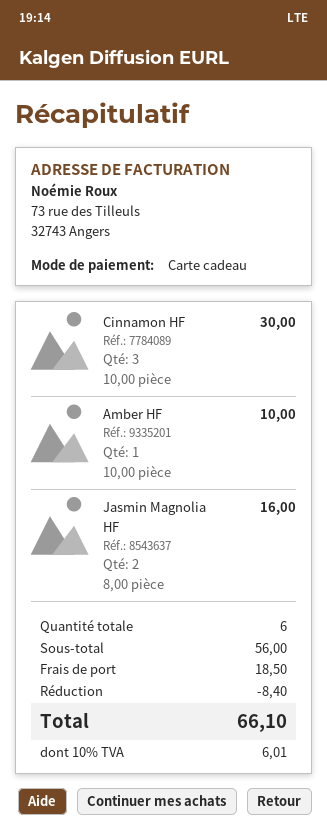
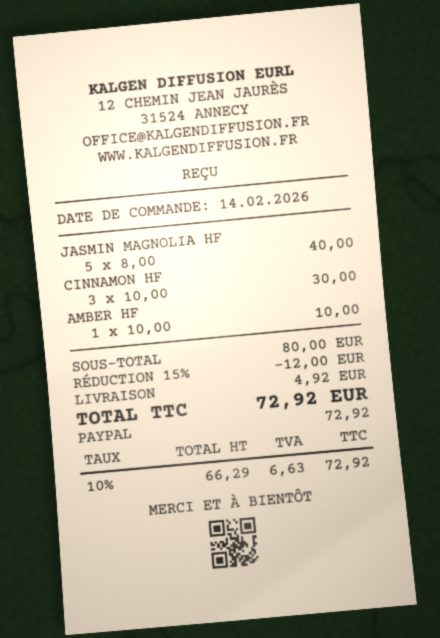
payment method: gift card -> PayPal
Jasmin Magnolia HF: 2 x 8.00 = 16.00 -> 5 x 8.00 = 40.00
subtotal: 56.00 -> 80.00
discount: 8.40 -> 12.00
shipping: 18.50 -> 4.92
tax: 10% = 6.01 -> 10% = 6.63
total: 66.10 -> 72.92

